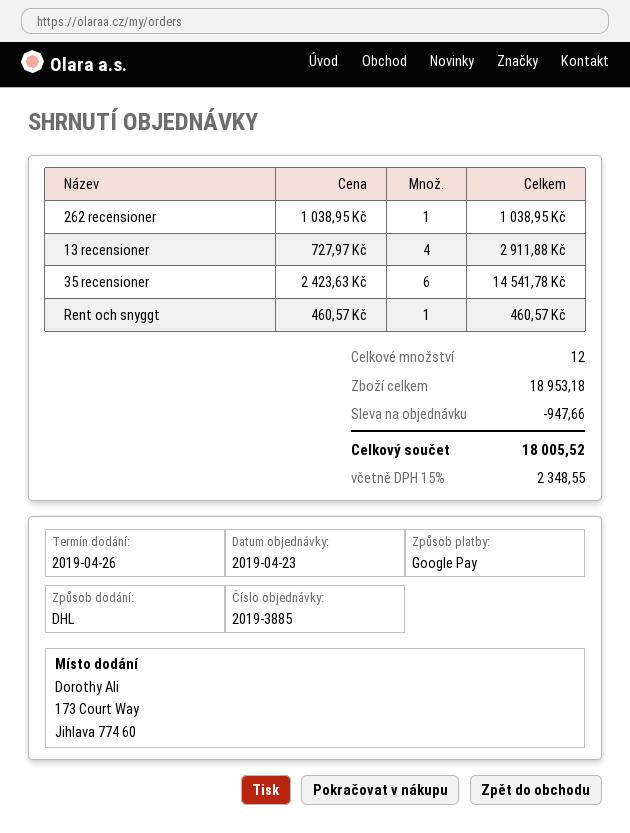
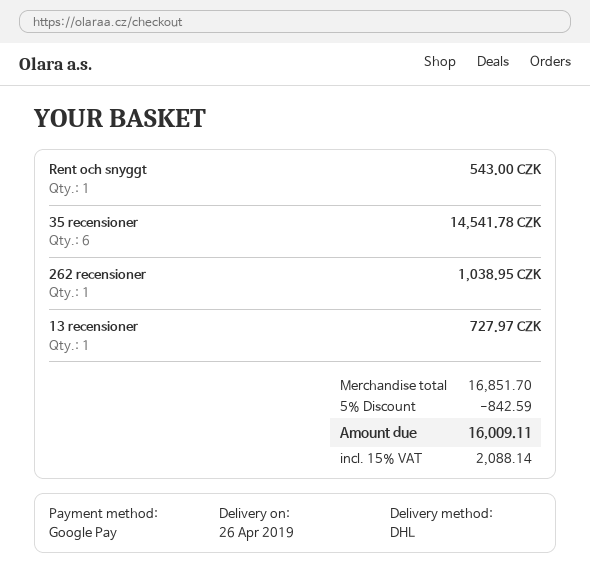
13 recensioner: 4 for 2911.88 -> 1 for 727.97
Rent och snyggt: 1 for 460.57 -> 1 for 543.00
subtotal: 18953.18 -> 16851.70
discount: 947.66 -> 842.59
tax: 15% = 2348.55 -> 15% = 2088.14
total: 18005.52 -> 16009.11

